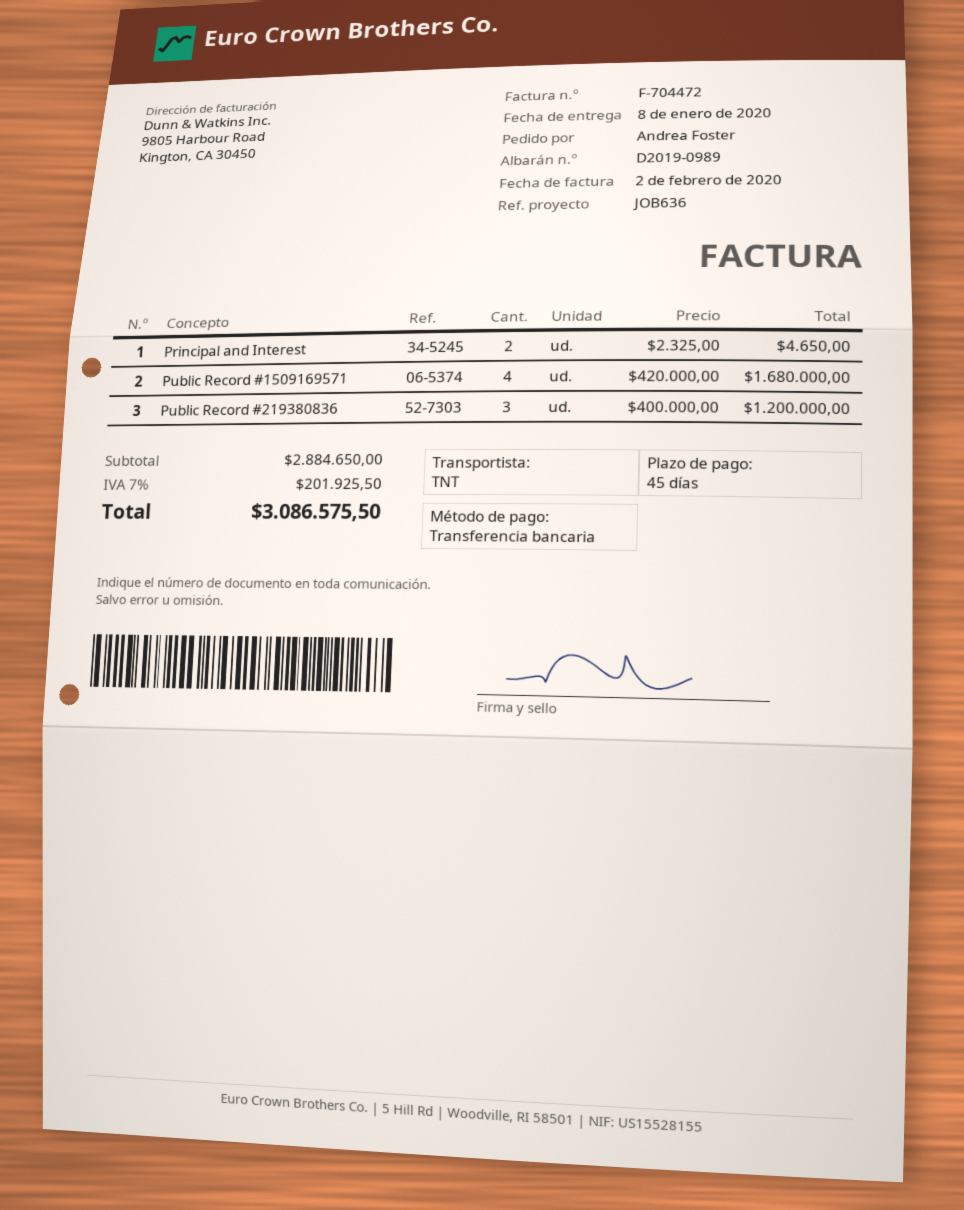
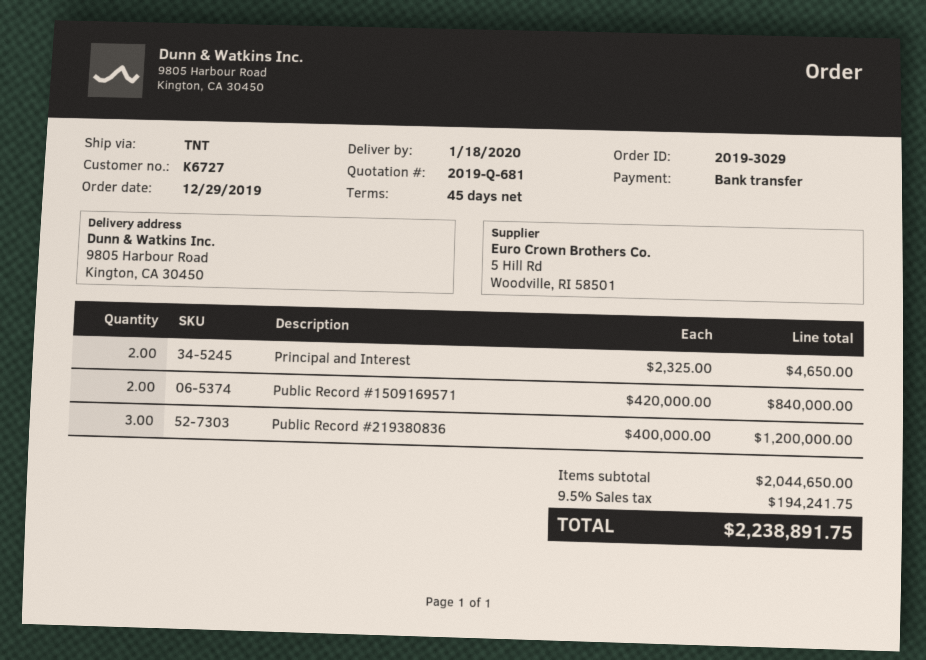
delivery date: 2020-01-08 -> 2020-01-18
Public Record #1509169571: 4 x 420000.00 = 1680000.00 -> 2 x 420000.00 = 840000.00
subtotal: 2884650.00 -> 2044650.00
tax: 7% = 201925.50 -> 9.5% = 194241.75
total: 3086575.50 -> 2238891.75

